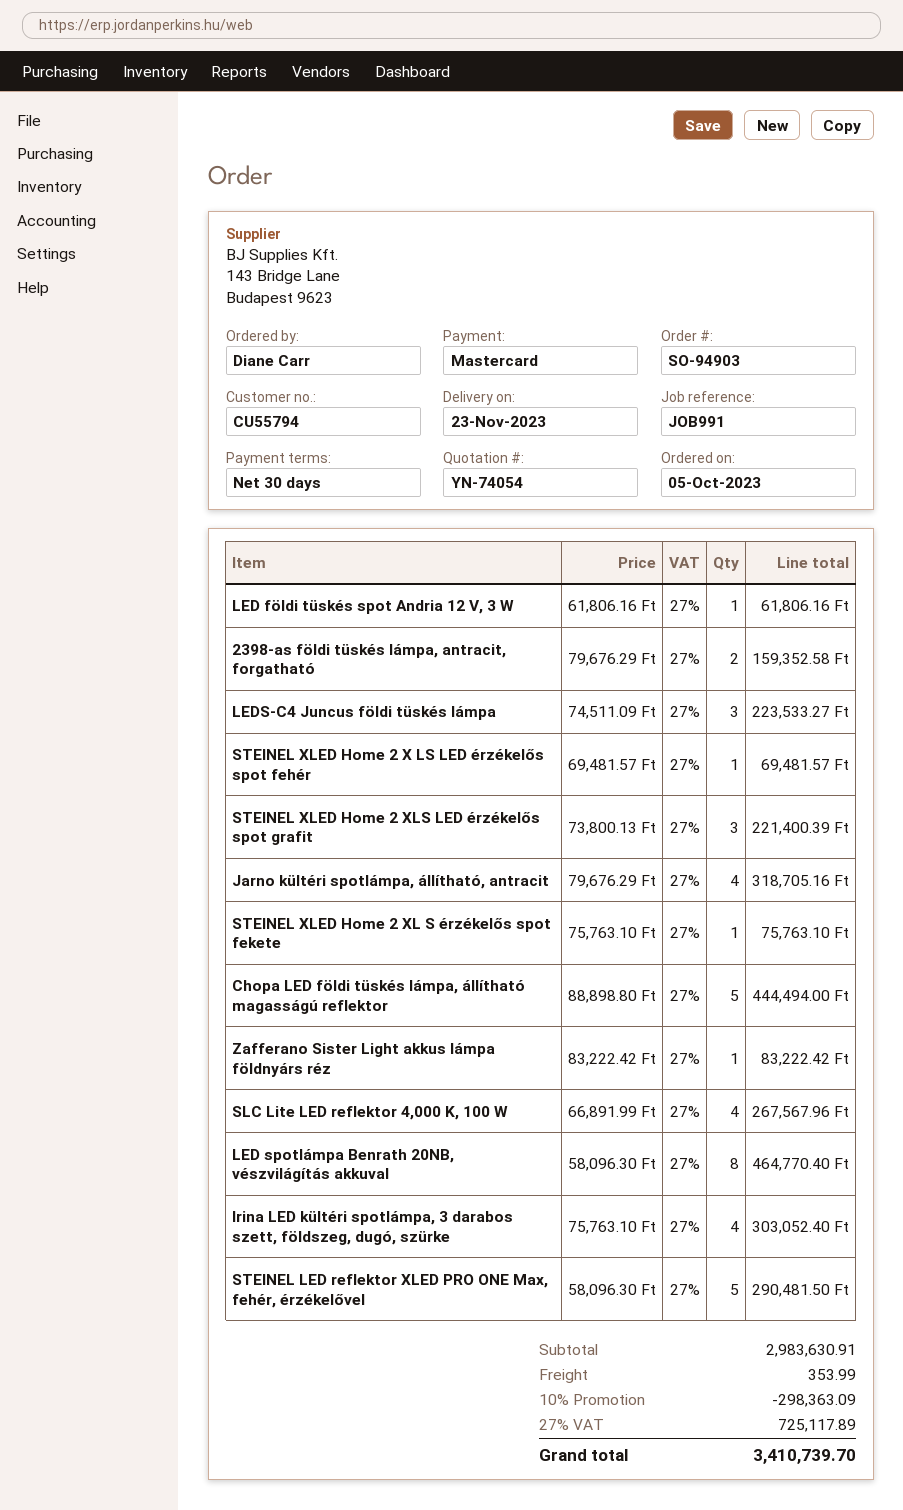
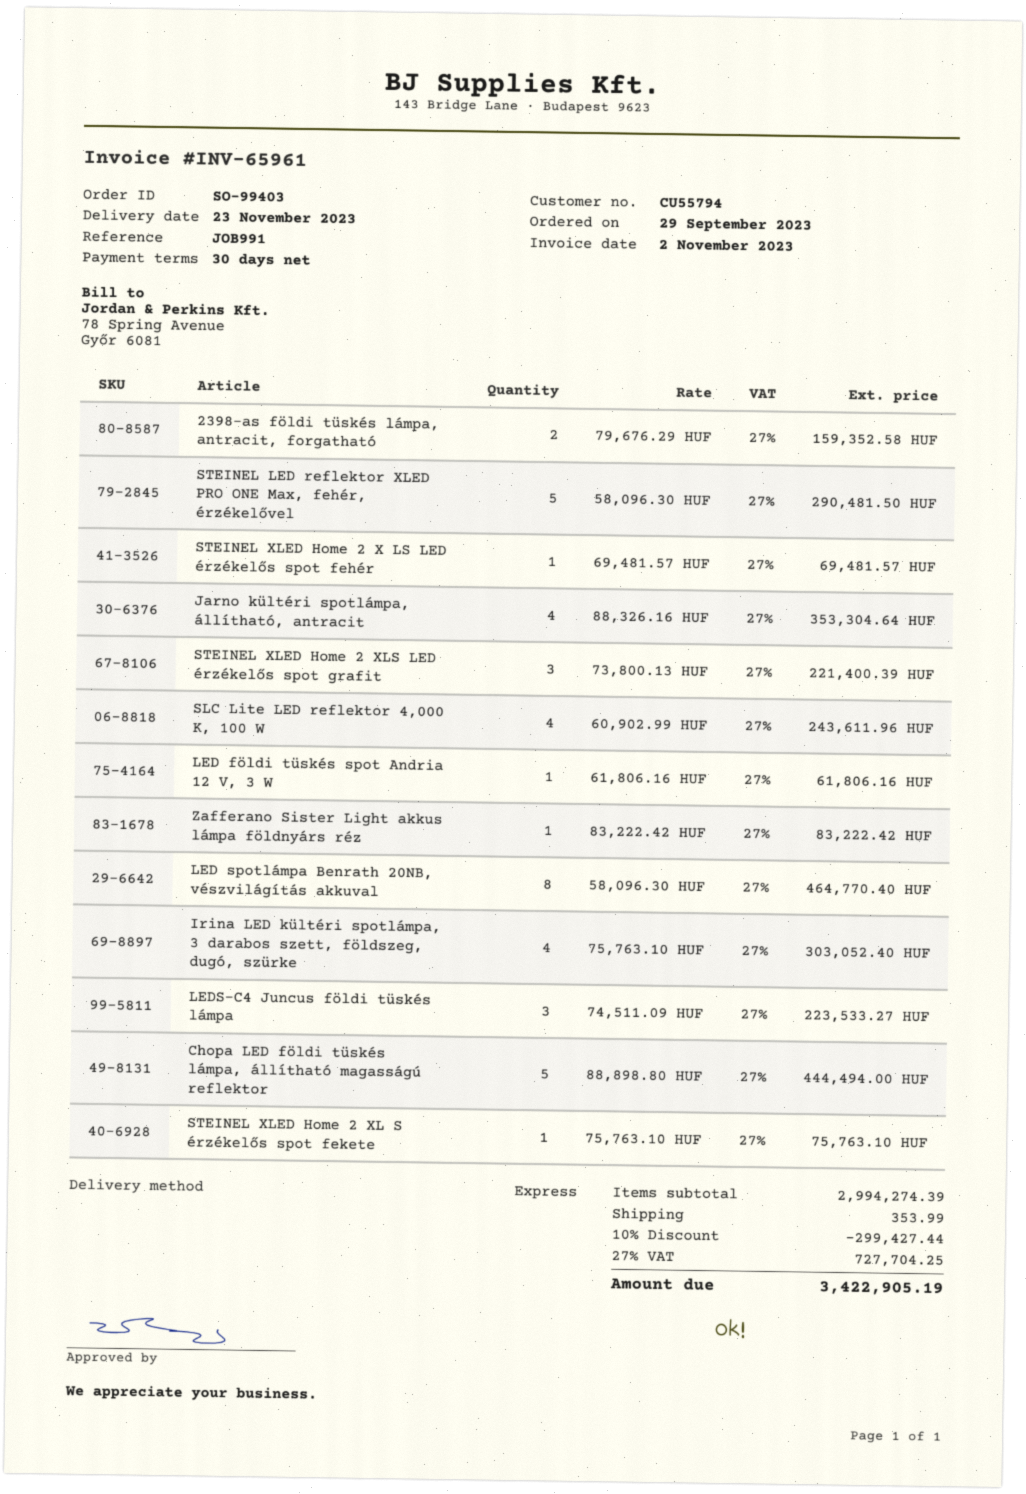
order number: SO-94903 -> SO-99403
order date: 2023-10-05 -> 2023-09-29
Jarno kültéri spotlámpa, állítható, antracit: 4 x 79676.29 = 318705.16 -> 4 x 88326.16 = 353304.64
SLC Lite LED reflektor 4,000 K, 100 W: 4 x 66891.99 = 267567.96 -> 4 x 60902.99 = 243611.96
subtotal: 2983630.91 -> 2994274.39
discount: 10% = 298363.09 -> 10% = 299427.44
tax: 27% = 725117.89 -> 27% = 727704.25
total: 3410739.70 -> 3422905.19

